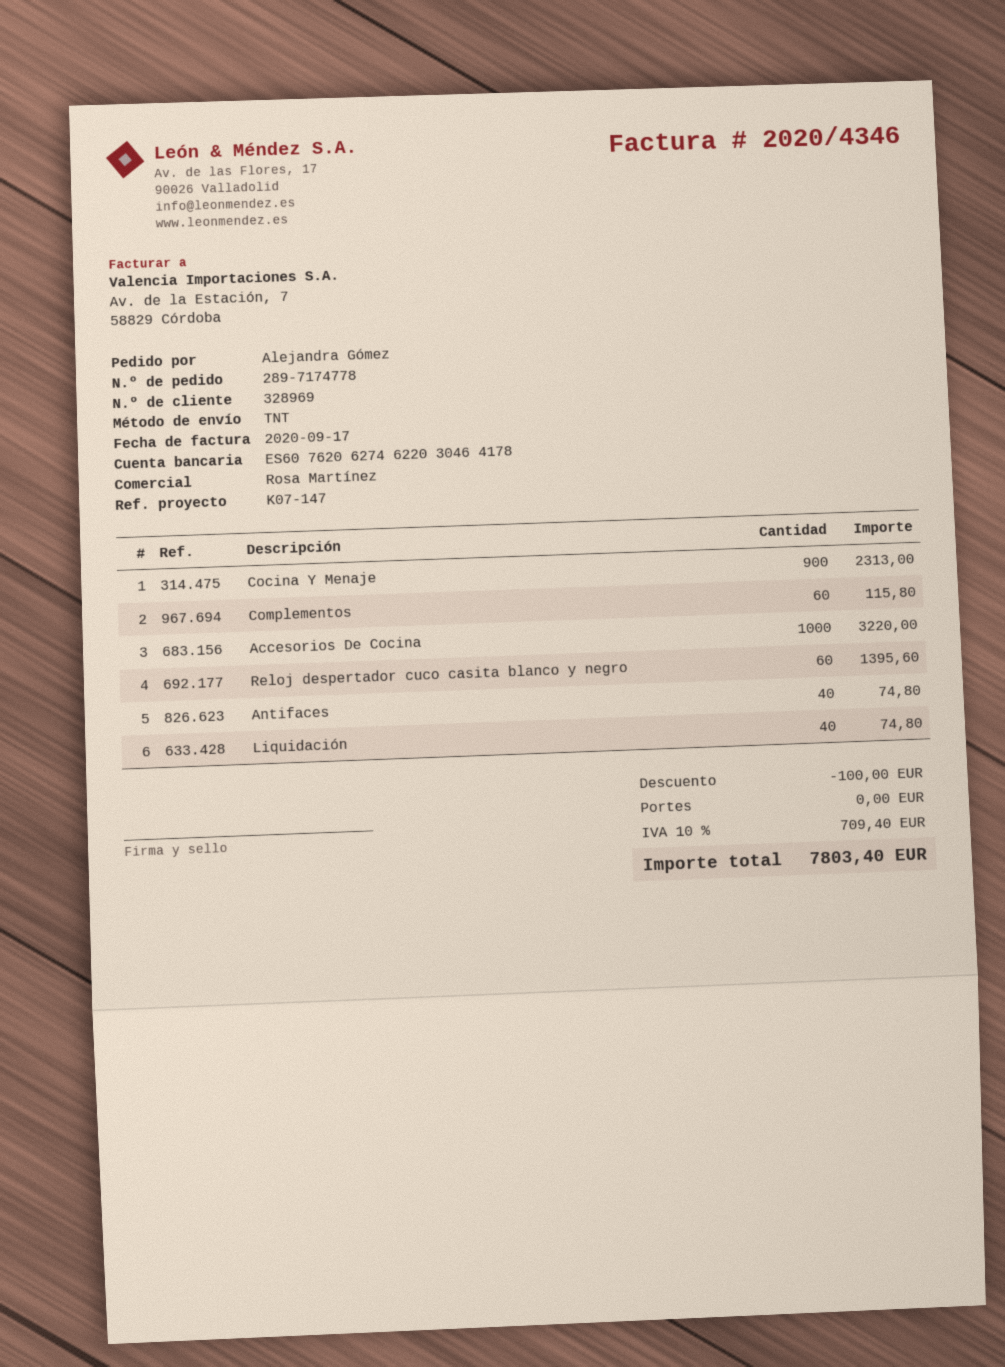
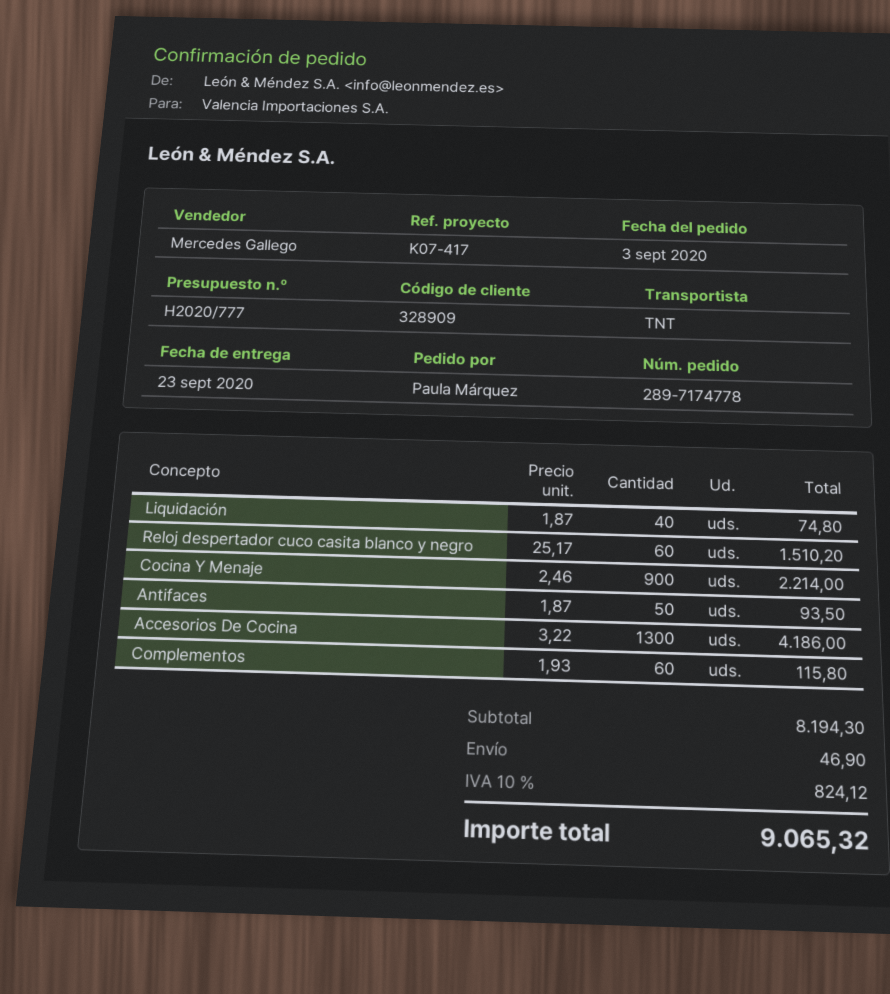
customer number: 328969 -> 328909
reference: K07-147 -> K07-417
ordered by: Alejandra Gómez -> Paula Márquez
sales rep: Rosa Martínez -> Mercedes Gallego
Cocina Y Menaje: 900 for 2313.00 -> 900 for 2214.00
Accesorios De Cocina: 1000 for 3220.00 -> 1300 for 4186.00
Reloj despertador cuco casita blanco y negro: 60 for 1395.60 -> 60 for 1510.20
Antifaces: 40 for 74.80 -> 50 for 93.50
discount: 100.00 -> none
shipping: 0.00 -> 46.90
tax: 10% = 709.40 -> 10% = 824.12
total: 7803.40 -> 9065.32

